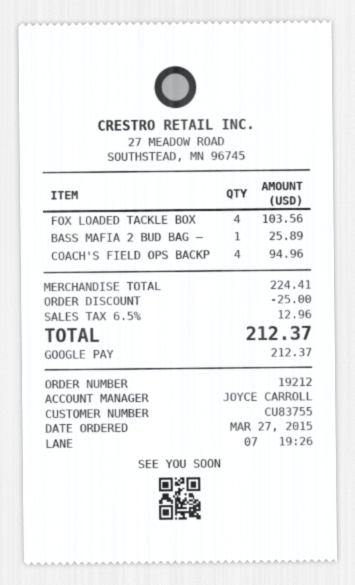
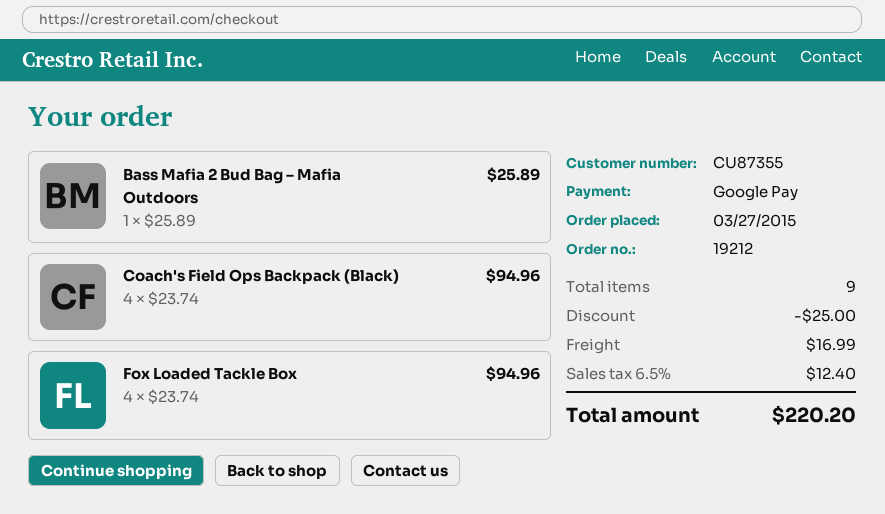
customer number: CU83755 -> CU87355
FOX LOADED TACKLE BOX: 4 for 103.56 -> 4 for 94.96
shipping: none -> 16.99
tax: 6.5% = 12.96 -> 6.5% = 12.40
total: 212.37 -> 220.20

